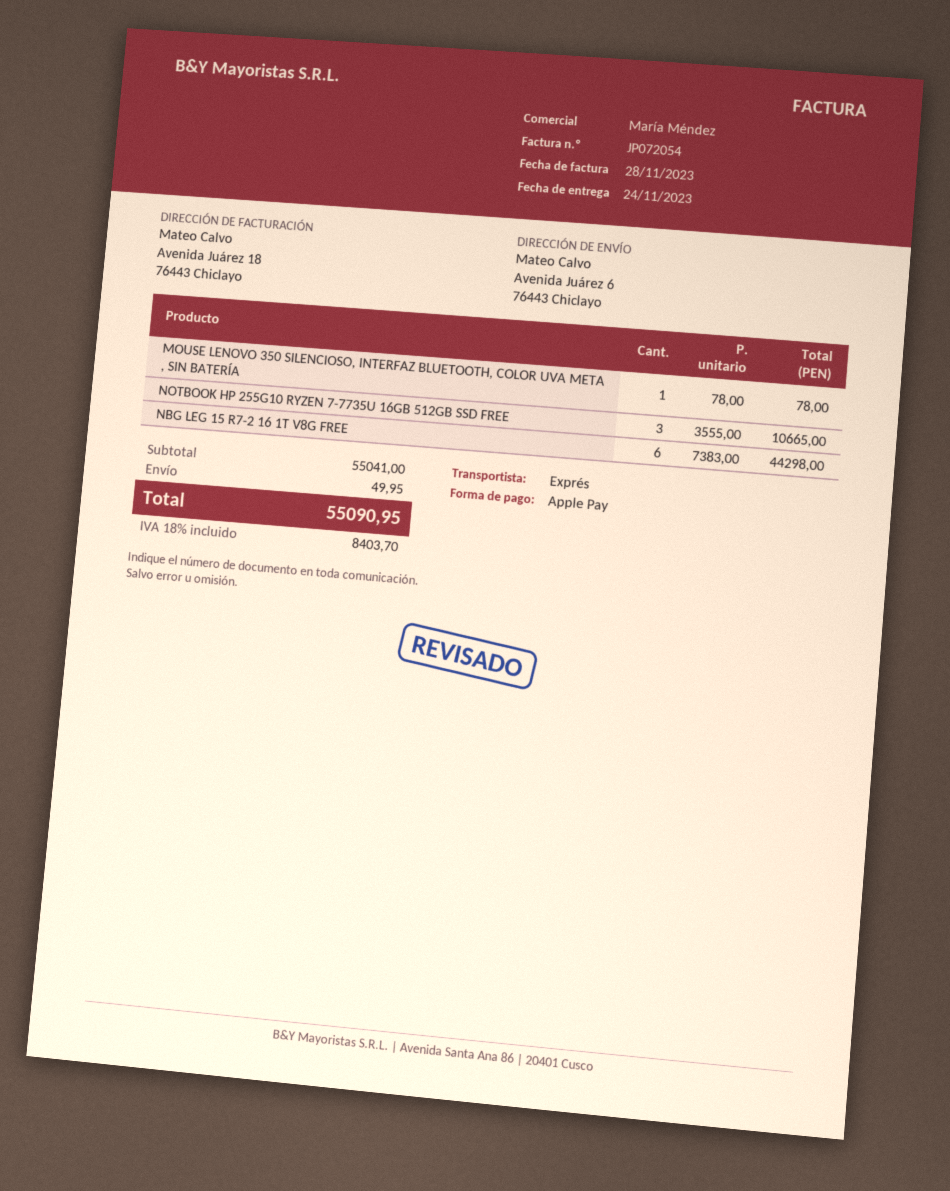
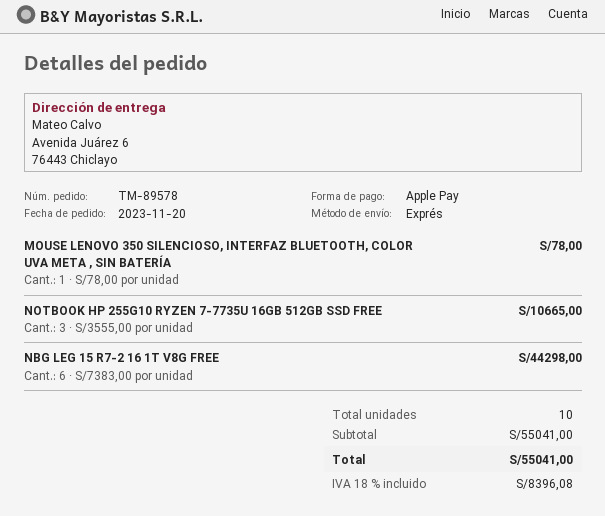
shipping: 49.95 -> none
tax: 18% = 8403.70 -> 18% = 8396.08
total: 55090.95 -> 55041.00

